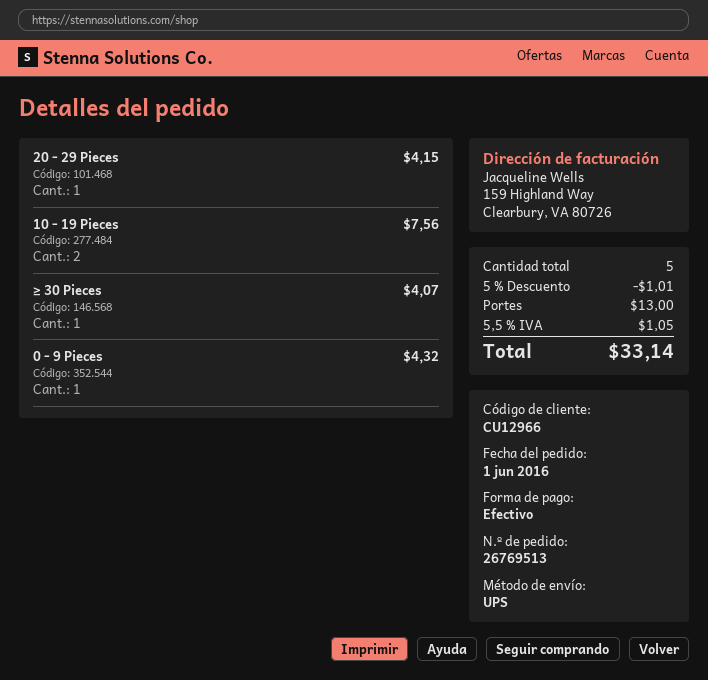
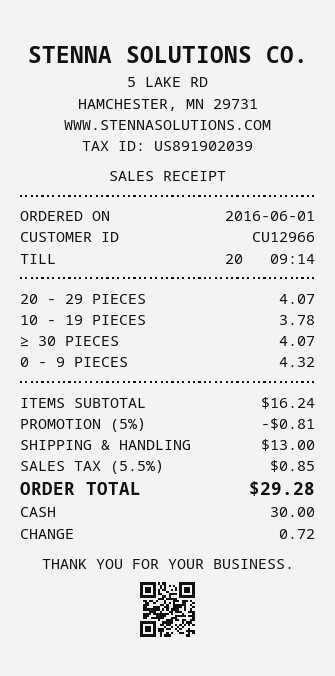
20 - 29 Pieces: 1 for 4.15 -> 1 for 4.07
10 - 19 Pieces: 2 for 7.56 -> 1 for 3.78
discount: 5% = 1.01 -> 5% = 0.81
tax: 5.5% = 1.05 -> 5.5% = 0.85
total: 33.14 -> 29.28

